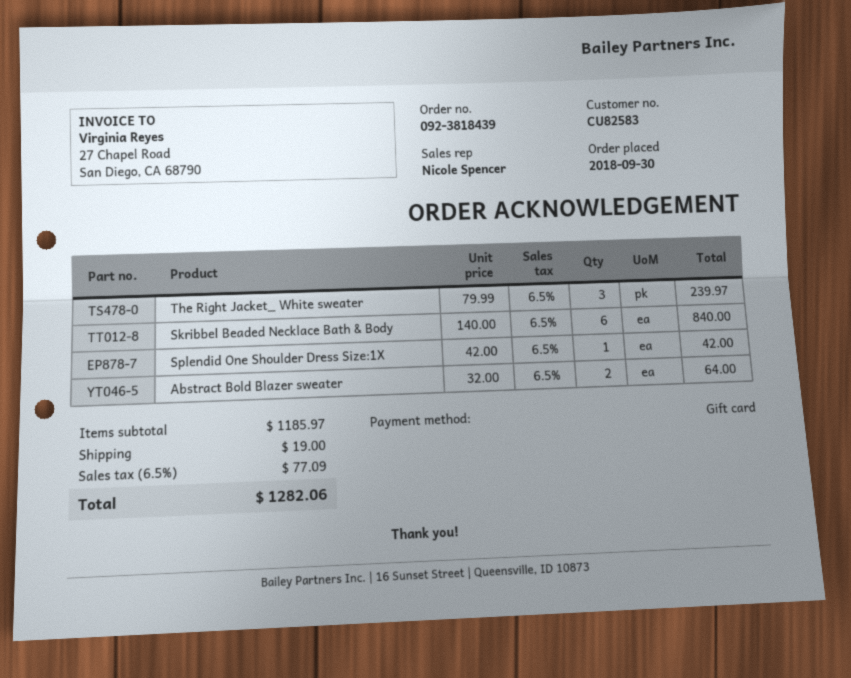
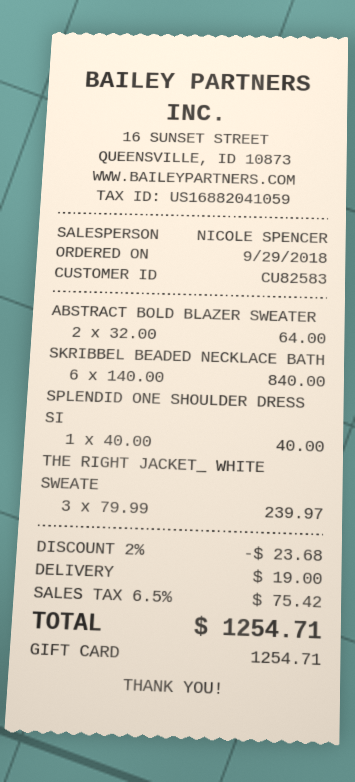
order date: 2018-09-30 -> 2018-09-29
Splendid One Shoulder Dress Size:1X: 1 x 42.00 = 42.00 -> 1 x 40.00 = 40.00
discount: none -> 2% = 23.68
tax: 6.5% = 77.09 -> 6.5% = 75.42
total: 1282.06 -> 1254.71

